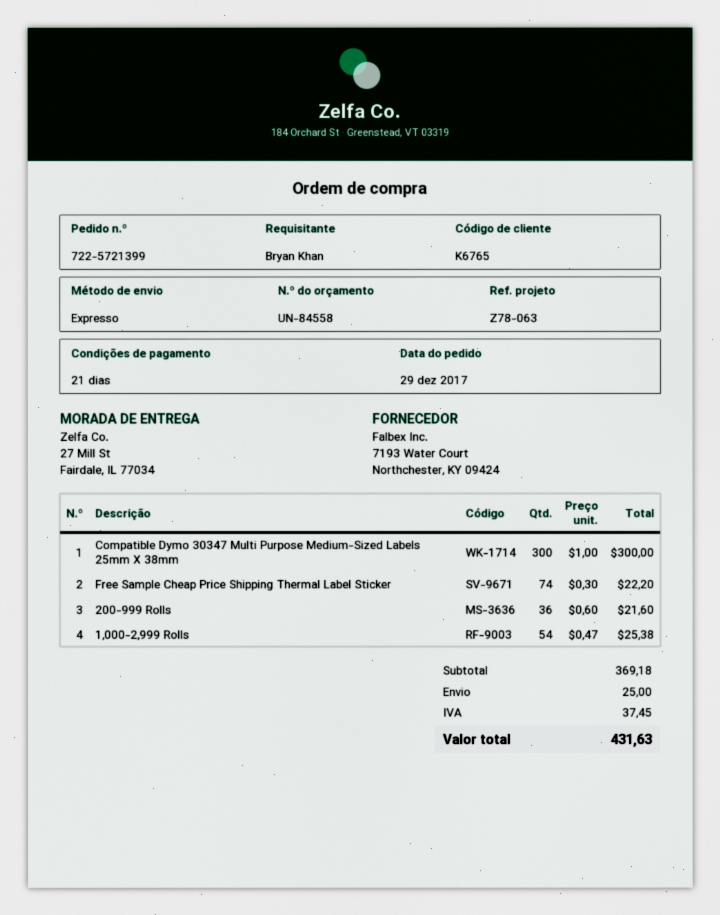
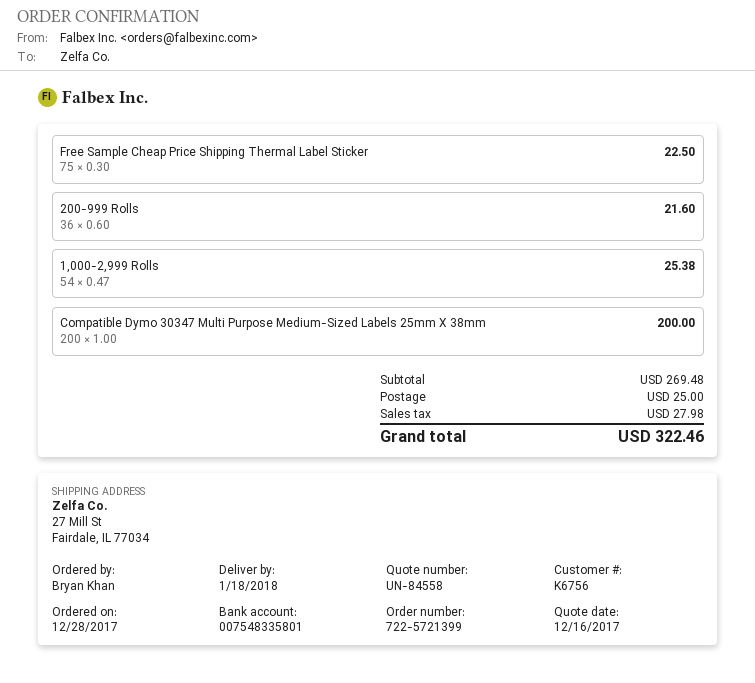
order date: 2017-12-29 -> 2017-12-28
customer number: K6765 -> K6756
Compatible Dymo 30347 Multi Purpose Medium-Sized Labels 25mm X 38mm: 300 x 1.00 = 300.00 -> 200 x 1.00 = 200.00
Free Sample Cheap Price Shipping Thermal Label Sticker: 74 x 0.30 = 22.20 -> 75 x 0.30 = 22.50
subtotal: 369.18 -> 269.48
tax: 37.45 -> 27.98
total: 431.63 -> 322.46

